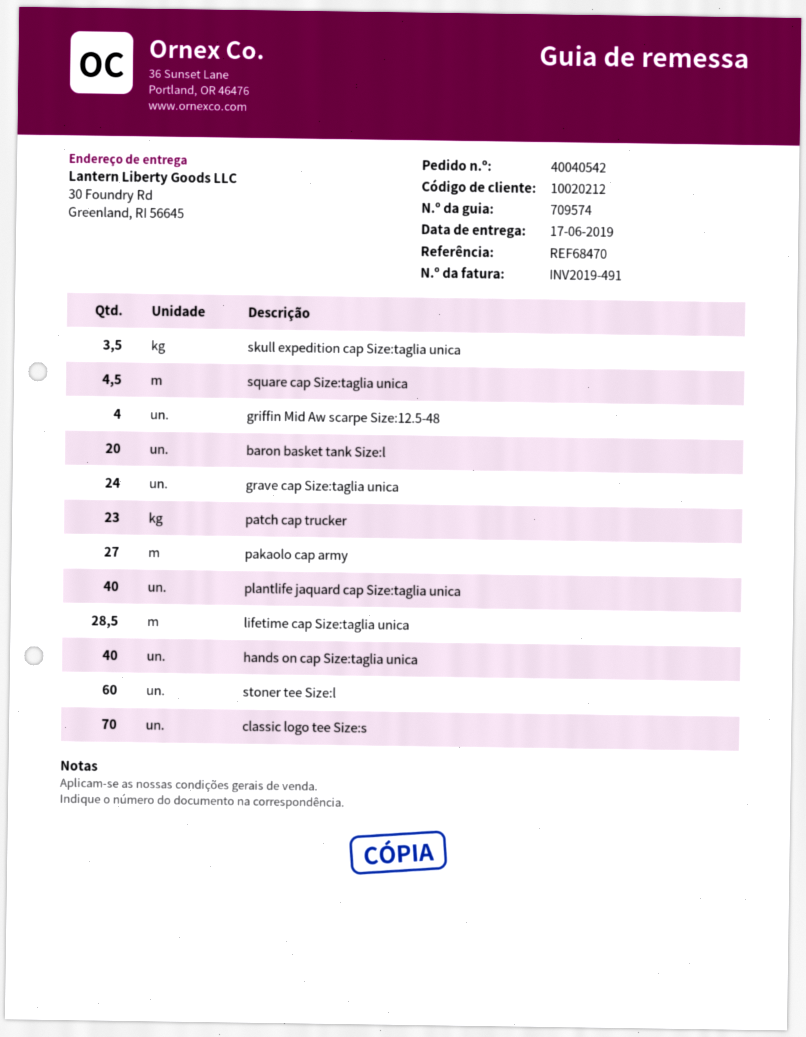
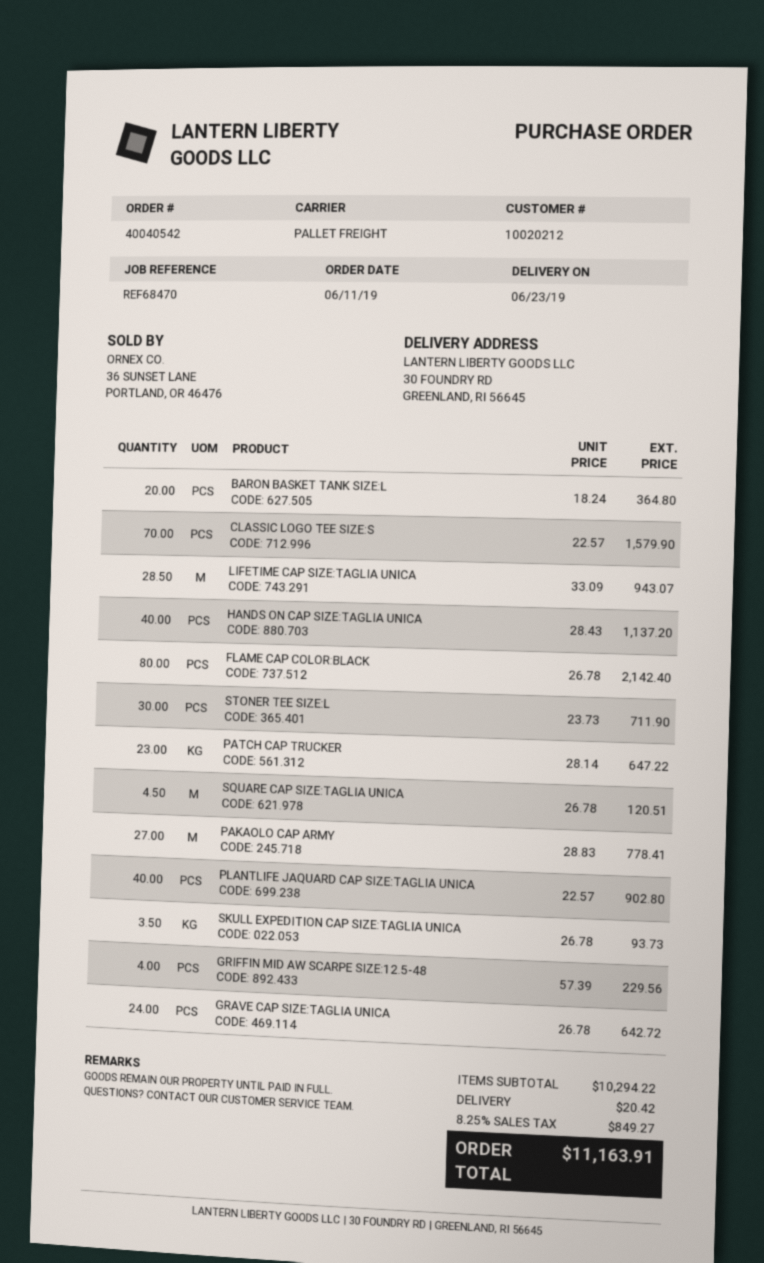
delivery date: 2019-06-17 -> 2019-06-23
stoner tee Size:l: 60 -> 30
FLAME CAP COLOR:BLACK: none -> 80

